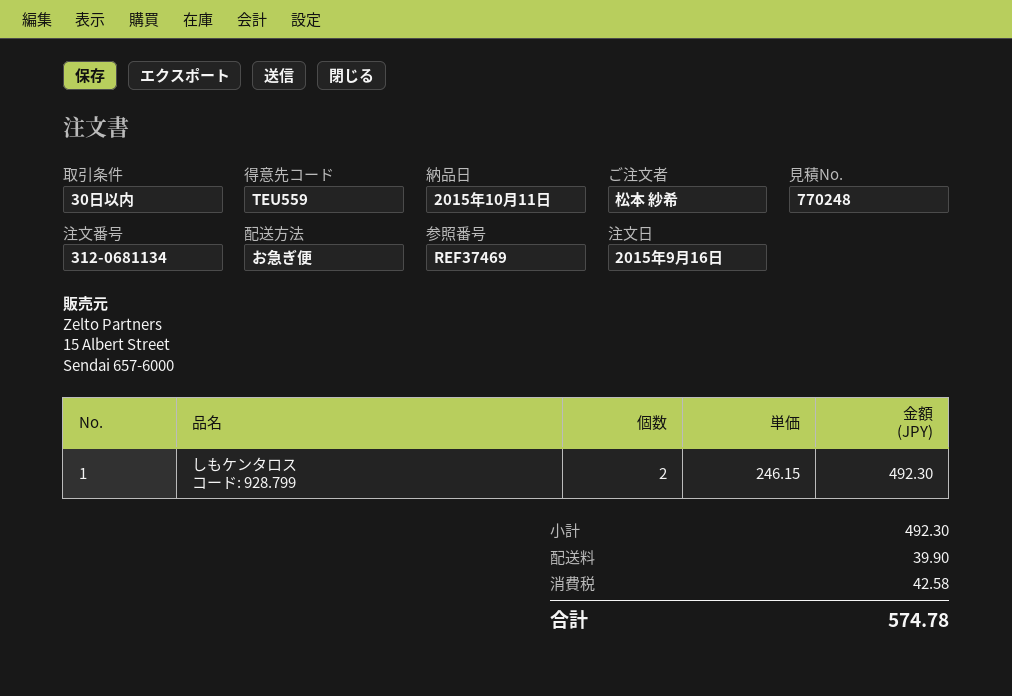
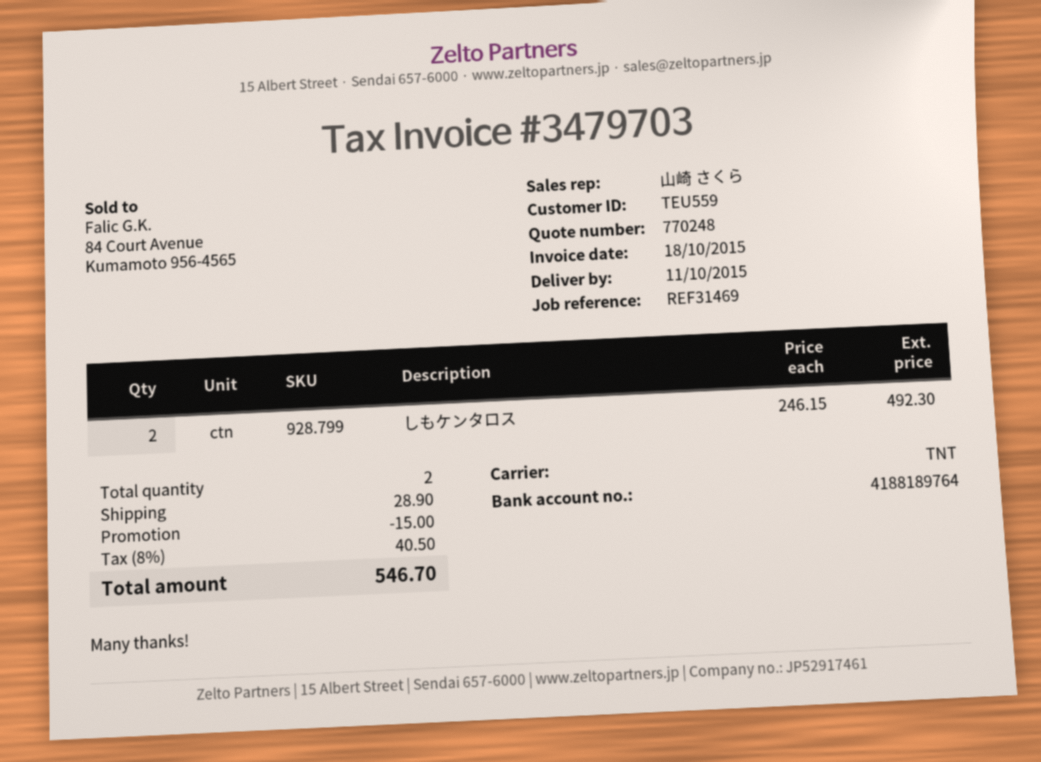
reference: REF37469 -> REF31469
shipping method: express -> TNT
discount: none -> 15.00
shipping: 39.90 -> 28.90
tax: 42.58 -> 40.50
total: 574.78 -> 546.70

